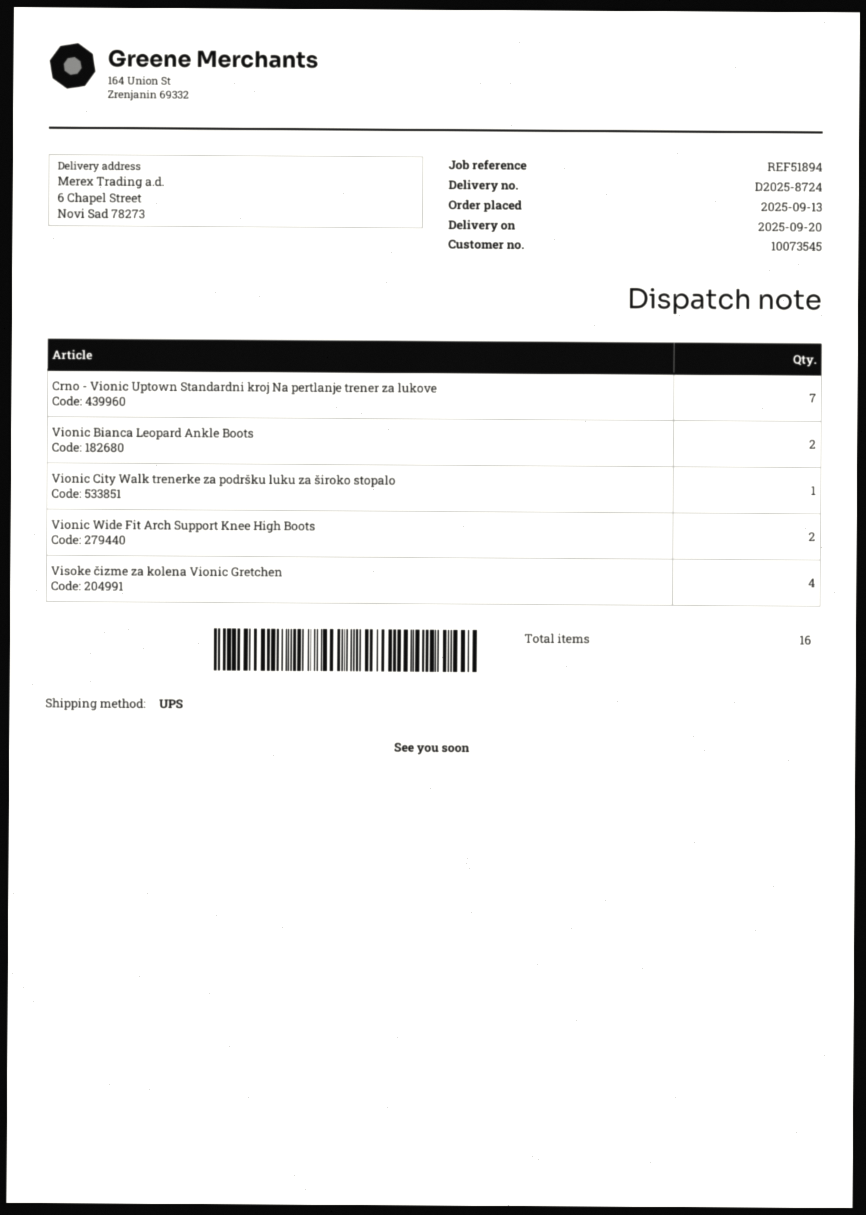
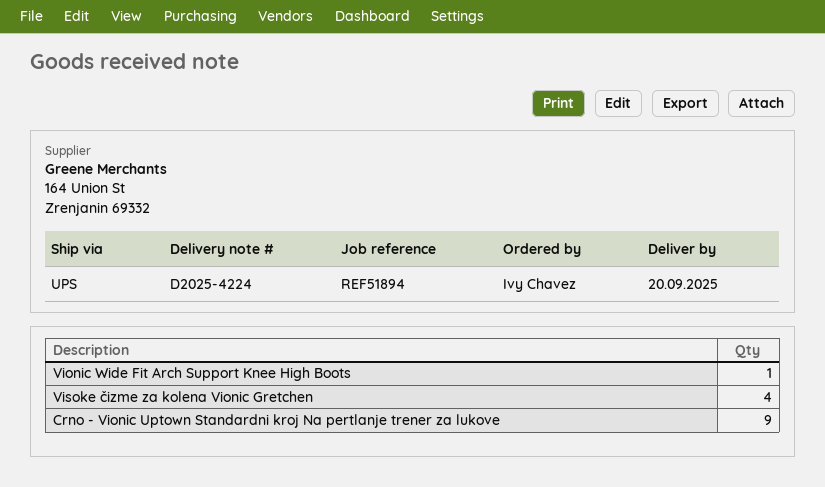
delivery note number: D2025-8724 -> D2025-4224
Crno - Vionic Uptown Standardni kroj Na pertlanje trener za lukove: 7 -> 9
Vionic Bianca Leopard Ankle Boots: 2 -> none
Vionic City Walk trenerke za podršku luku za široko stopalo: 1 -> none
Vionic Wide Fit Arch Support Knee High Boots: 2 -> 1

